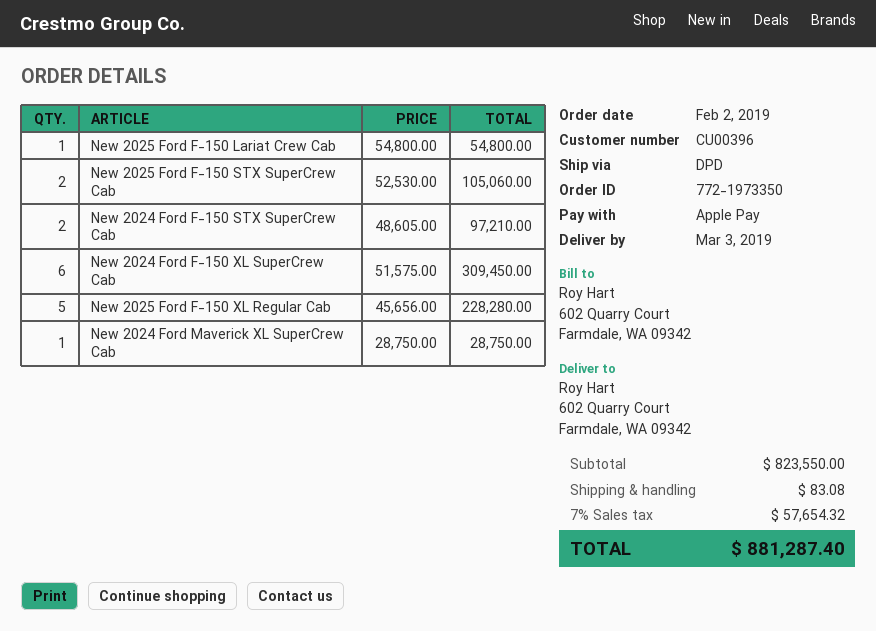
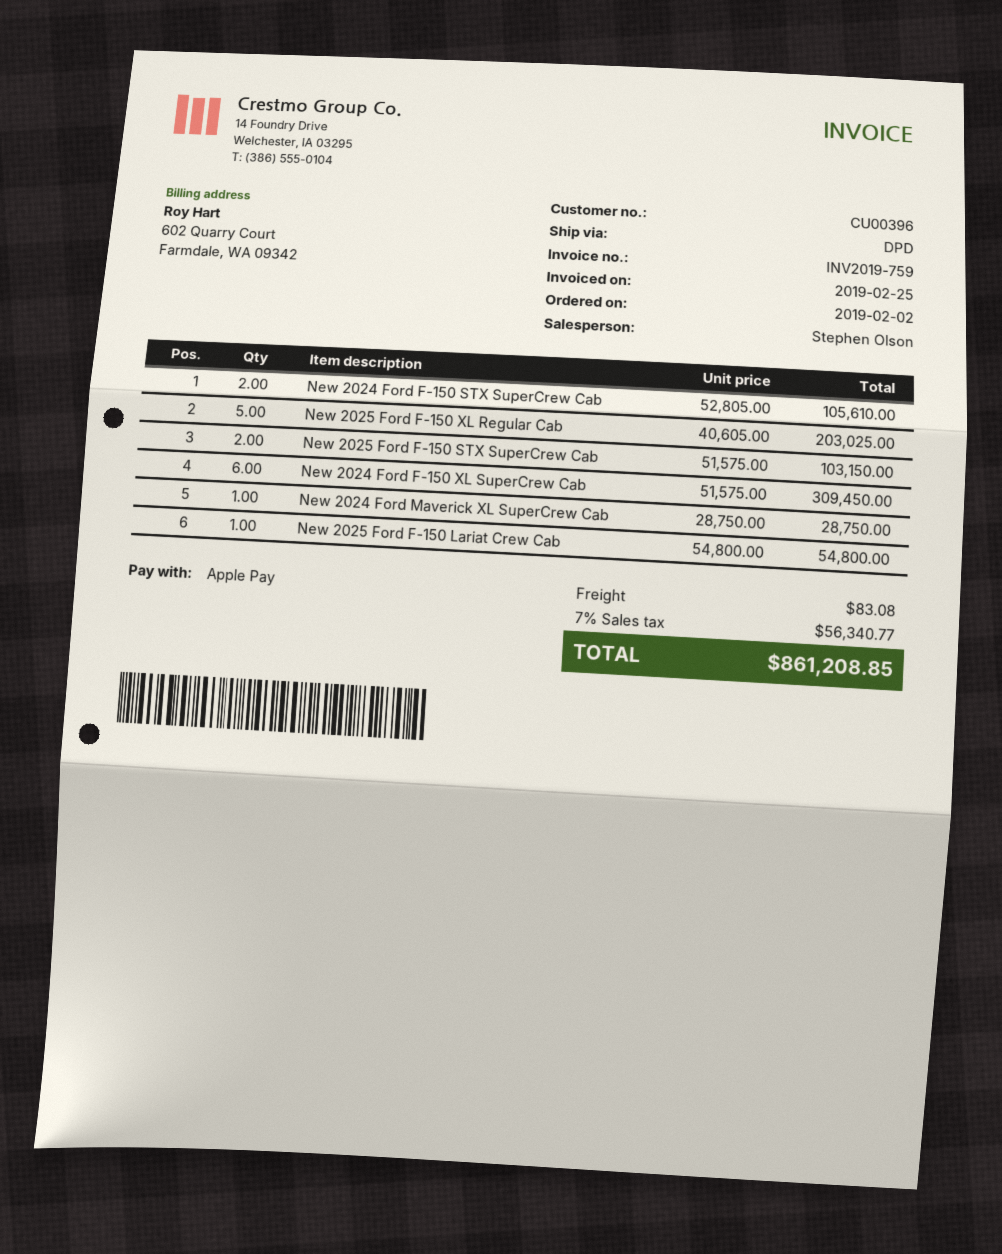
New 2025 Ford F-150 STX SuperCrew Cab: 2 x 52530.00 = 105060.00 -> 2 x 51575.00 = 103150.00
New 2024 Ford F-150 STX SuperCrew Cab: 2 x 48605.00 = 97210.00 -> 2 x 52805.00 = 105610.00
New 2025 Ford F-150 XL Regular Cab: 5 x 45656.00 = 228280.00 -> 5 x 40605.00 = 203025.00
tax: 7% = 57654.32 -> 7% = 56340.77
total: 881287.40 -> 861208.85

